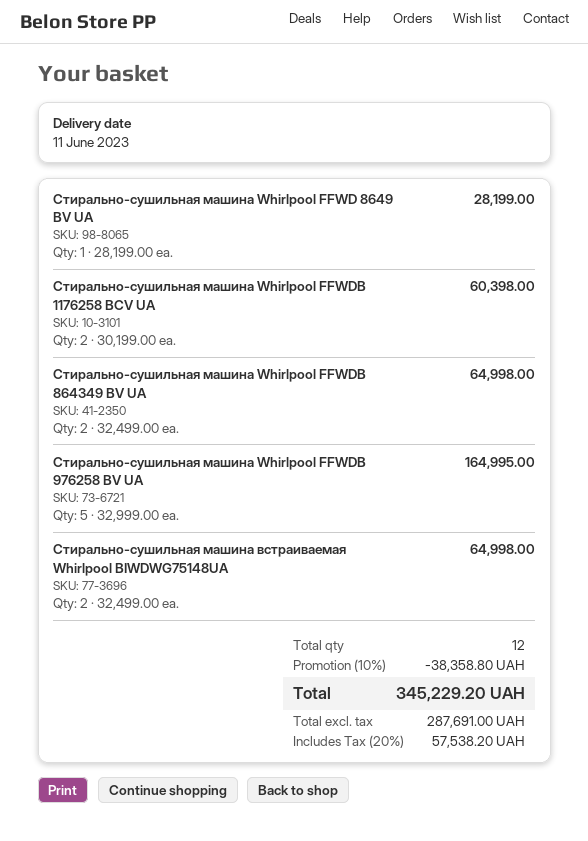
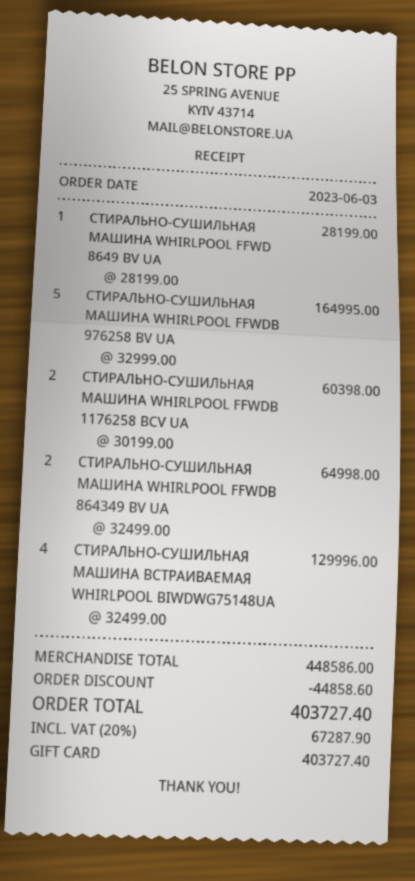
Стирально-сушильная машина встраиваемая Whirlpool BIWDWG75148UA: 2 x 32499.00 = 64998.00 -> 4 x 32499.00 = 129996.00
discount: 38358.80 -> 44858.60
tax: 20% = 57538.20 -> 20% = 67287.90
total: 345229.20 -> 403727.40

